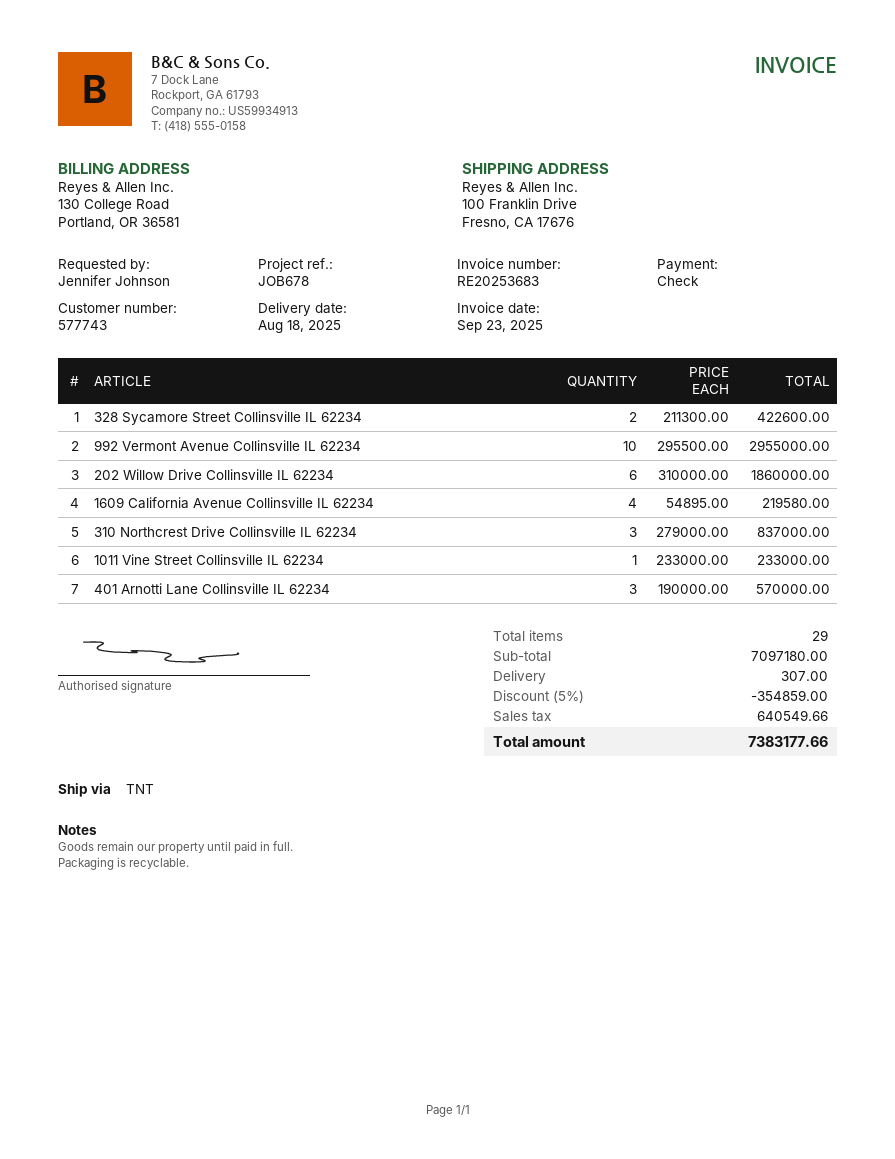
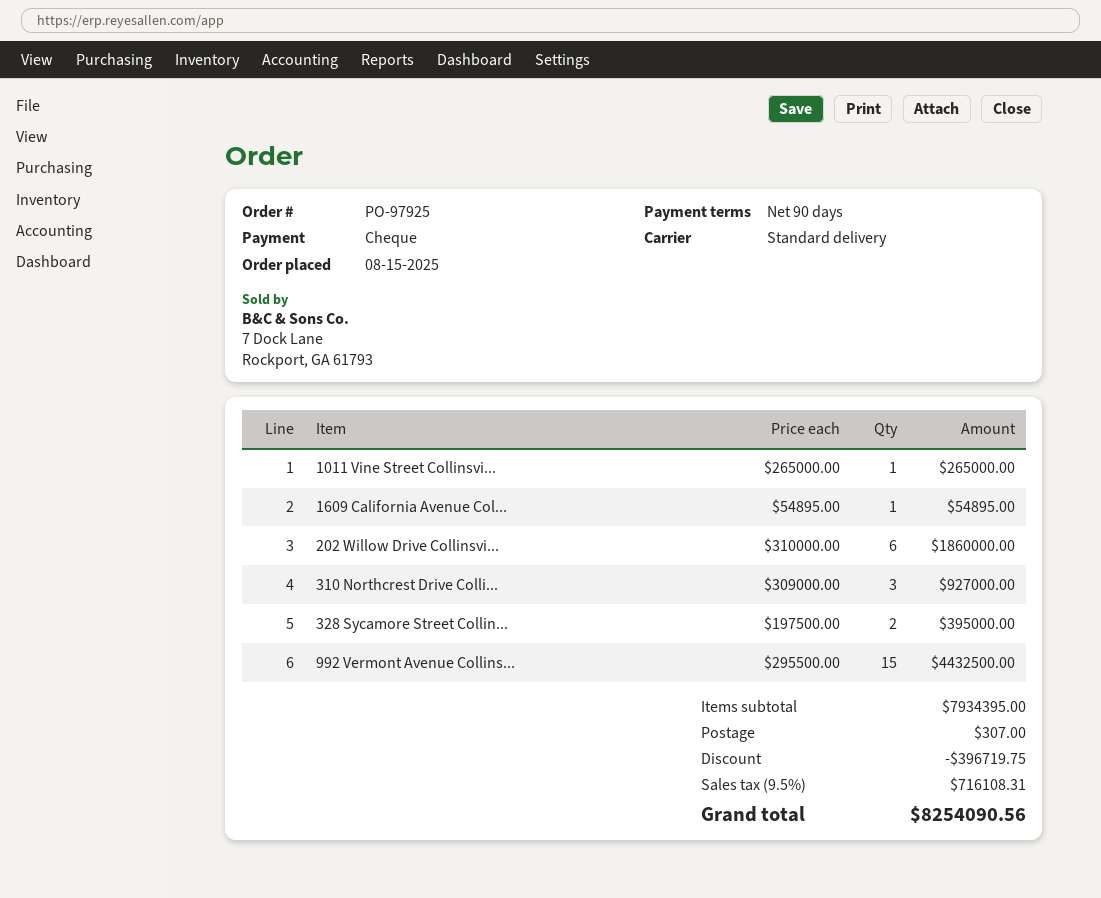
shipping method: TNT -> standard
328 Sycamore Street Collinsville IL 62234: 2 x 211300.00 = 422600.00 -> 2 x 197500.00 = 395000.00
992 Vermont Avenue Collinsville IL 62234: 10 x 295500.00 = 2955000.00 -> 15 x 295500.00 = 4432500.00
1609 California Avenue Collinsville IL 62234: 4 x 54895.00 = 219580.00 -> 1 x 54895.00 = 54895.00
310 Northcrest Drive Collinsville IL 62234: 3 x 279000.00 = 837000.00 -> 3 x 309000.00 = 927000.00
1011 Vine Street Collinsville IL 62234: 1 x 233000.00 = 233000.00 -> 1 x 265000.00 = 265000.00
401 Arnotti Lane Collinsville IL 62234: 3 x 190000.00 = 570000.00 -> none
subtotal: 7097180.00 -> 7934395.00
discount: 354859.00 -> 396719.75
tax: 640549.66 -> 716108.31
total: 7383177.66 -> 8254090.56

